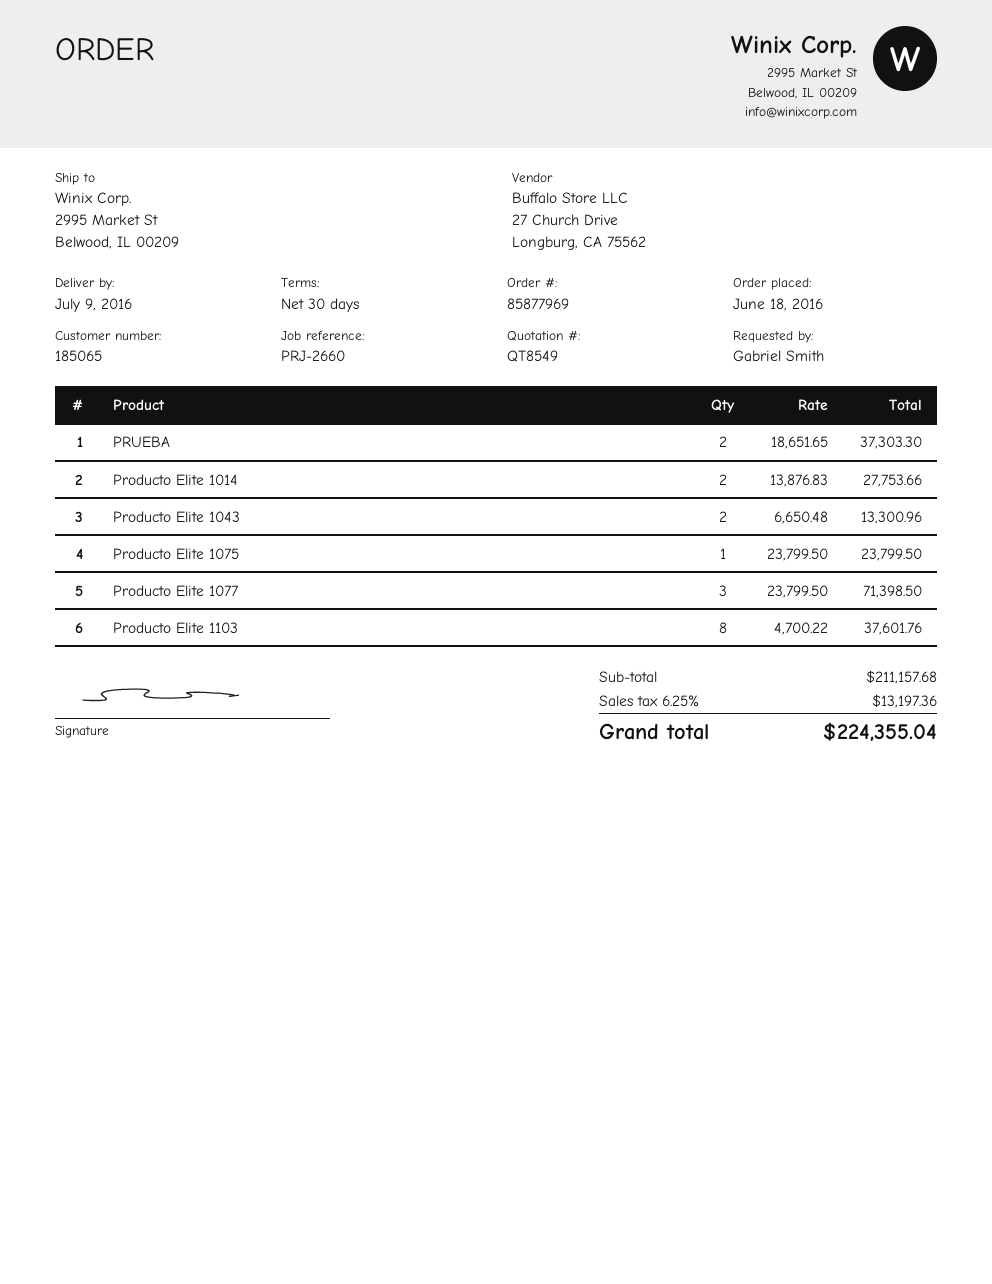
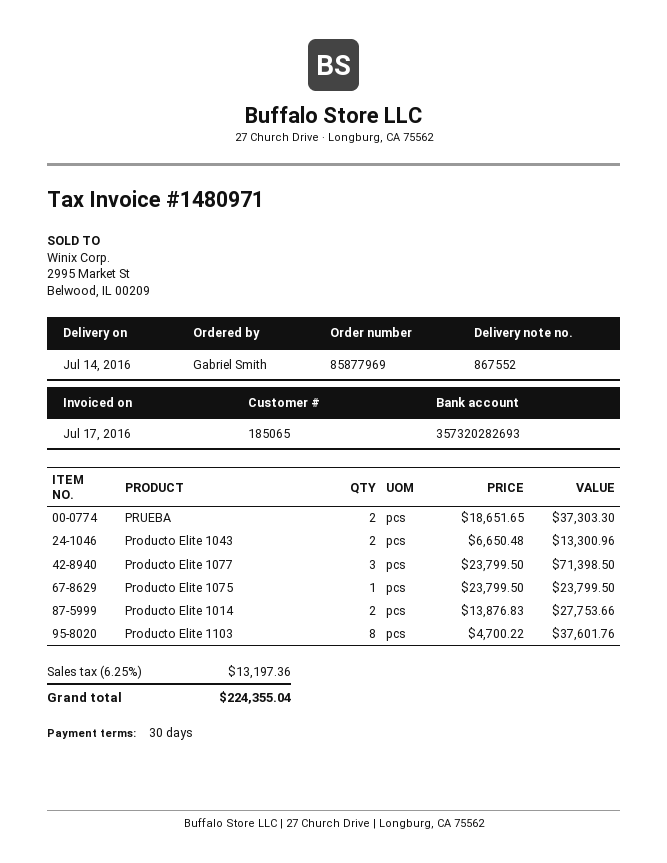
delivery date: 2016-07-09 -> 2016-07-14

